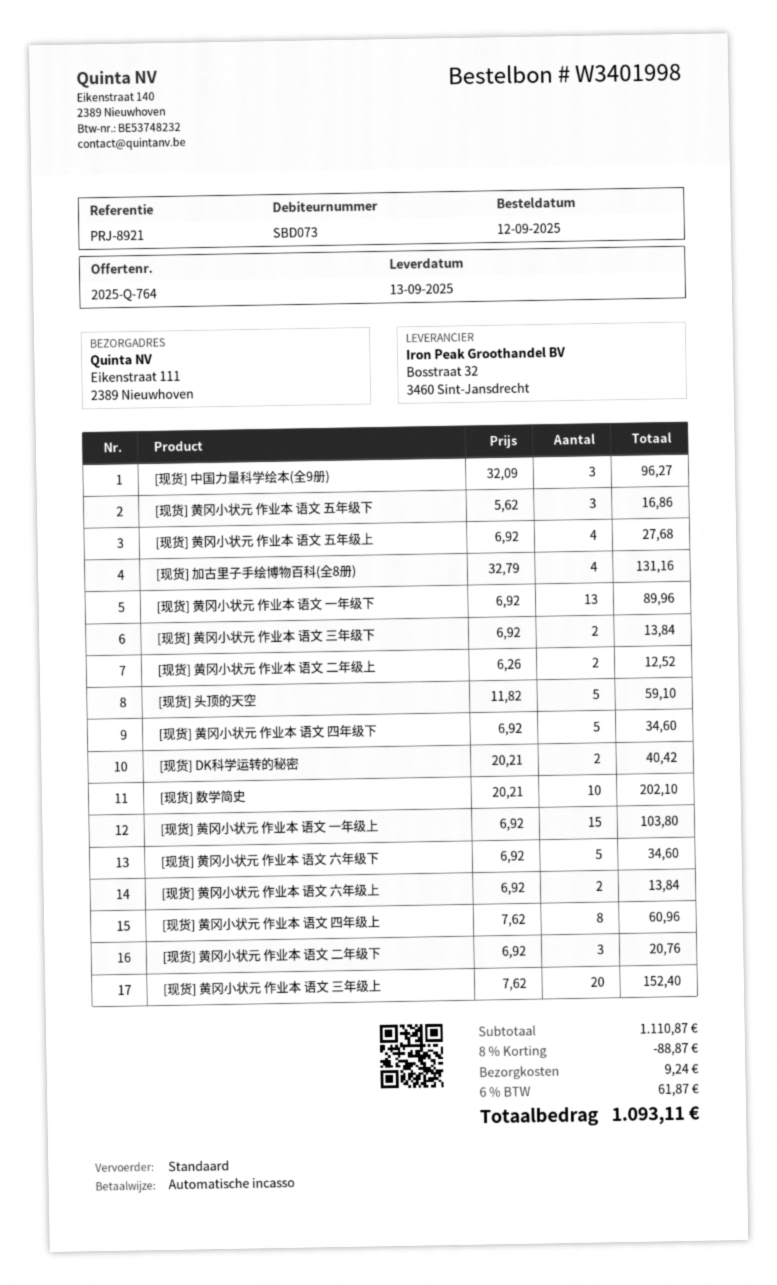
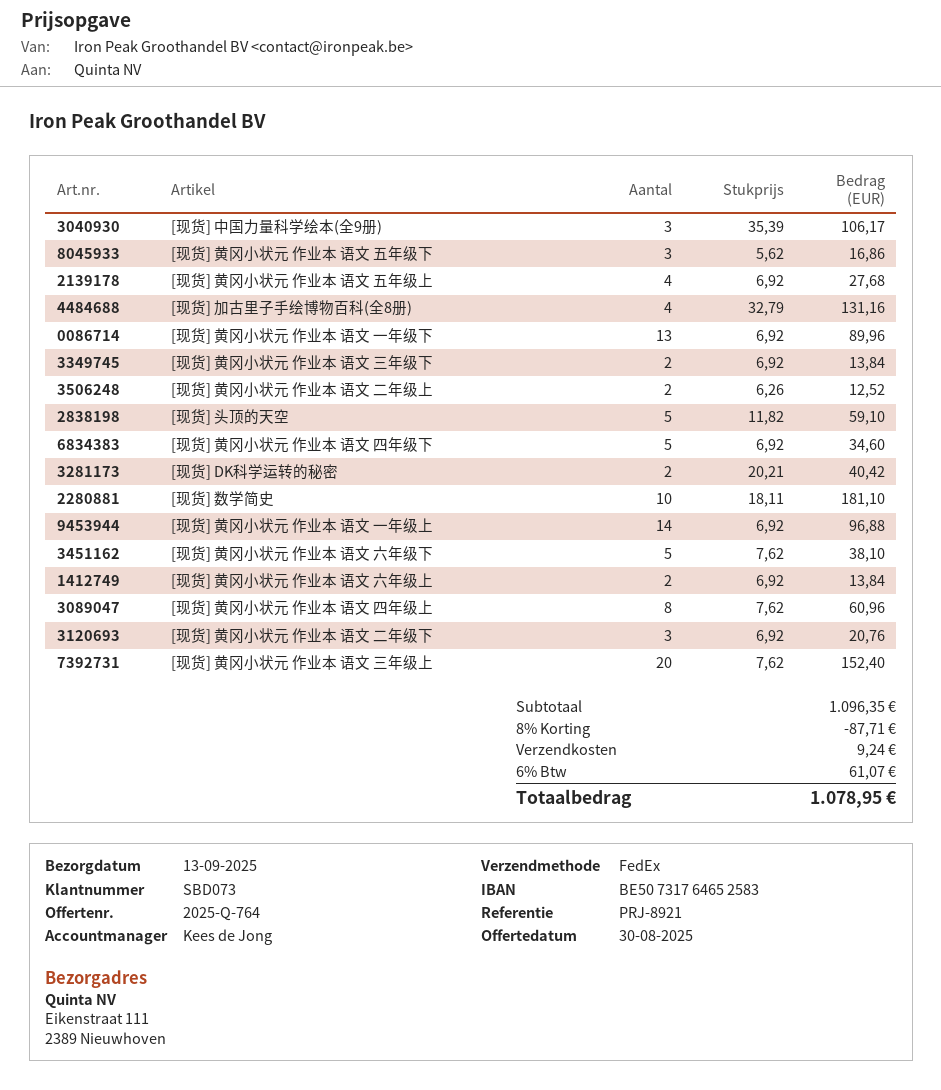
shipping method: standard -> FedEx
[现货] 中国力量科学绘本(全9册): 3 x 32.09 = 96.27 -> 3 x 35.39 = 106.17
[现货] 数学简史: 10 x 20.21 = 202.10 -> 10 x 18.11 = 181.10
[现货] 黄冈小状元 作业本 语文 一年级上: 15 x 6.92 = 103.80 -> 14 x 6.92 = 96.88
[现货] 黄冈小状元 作业本 语文 六年级下: 5 x 6.92 = 34.60 -> 5 x 7.62 = 38.10
subtotal: 1110.87 -> 1096.35
discount: 8% = 88.87 -> 8% = 87.71
tax: 6% = 61.87 -> 6% = 61.07
total: 1093.11 -> 1078.95

